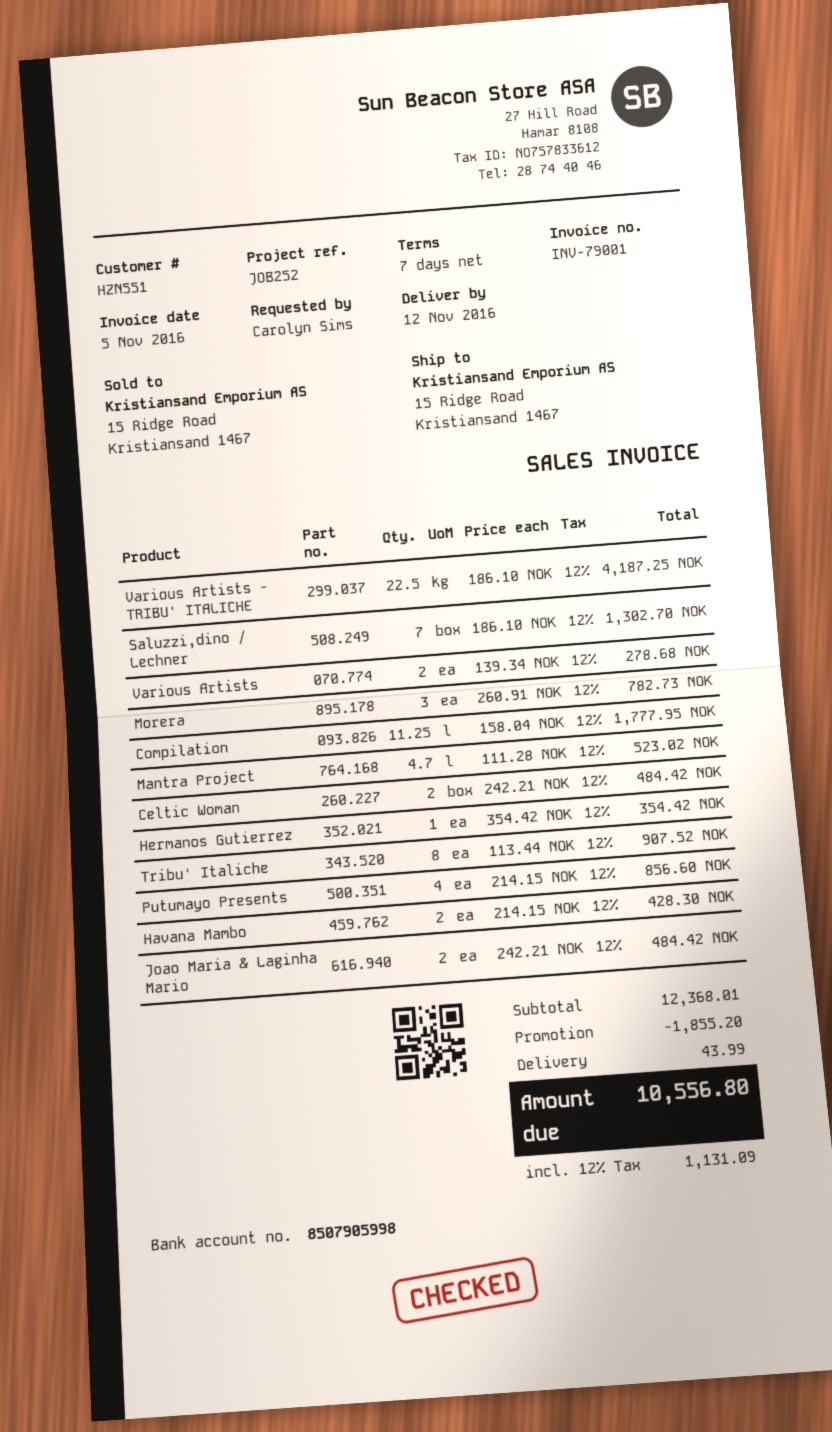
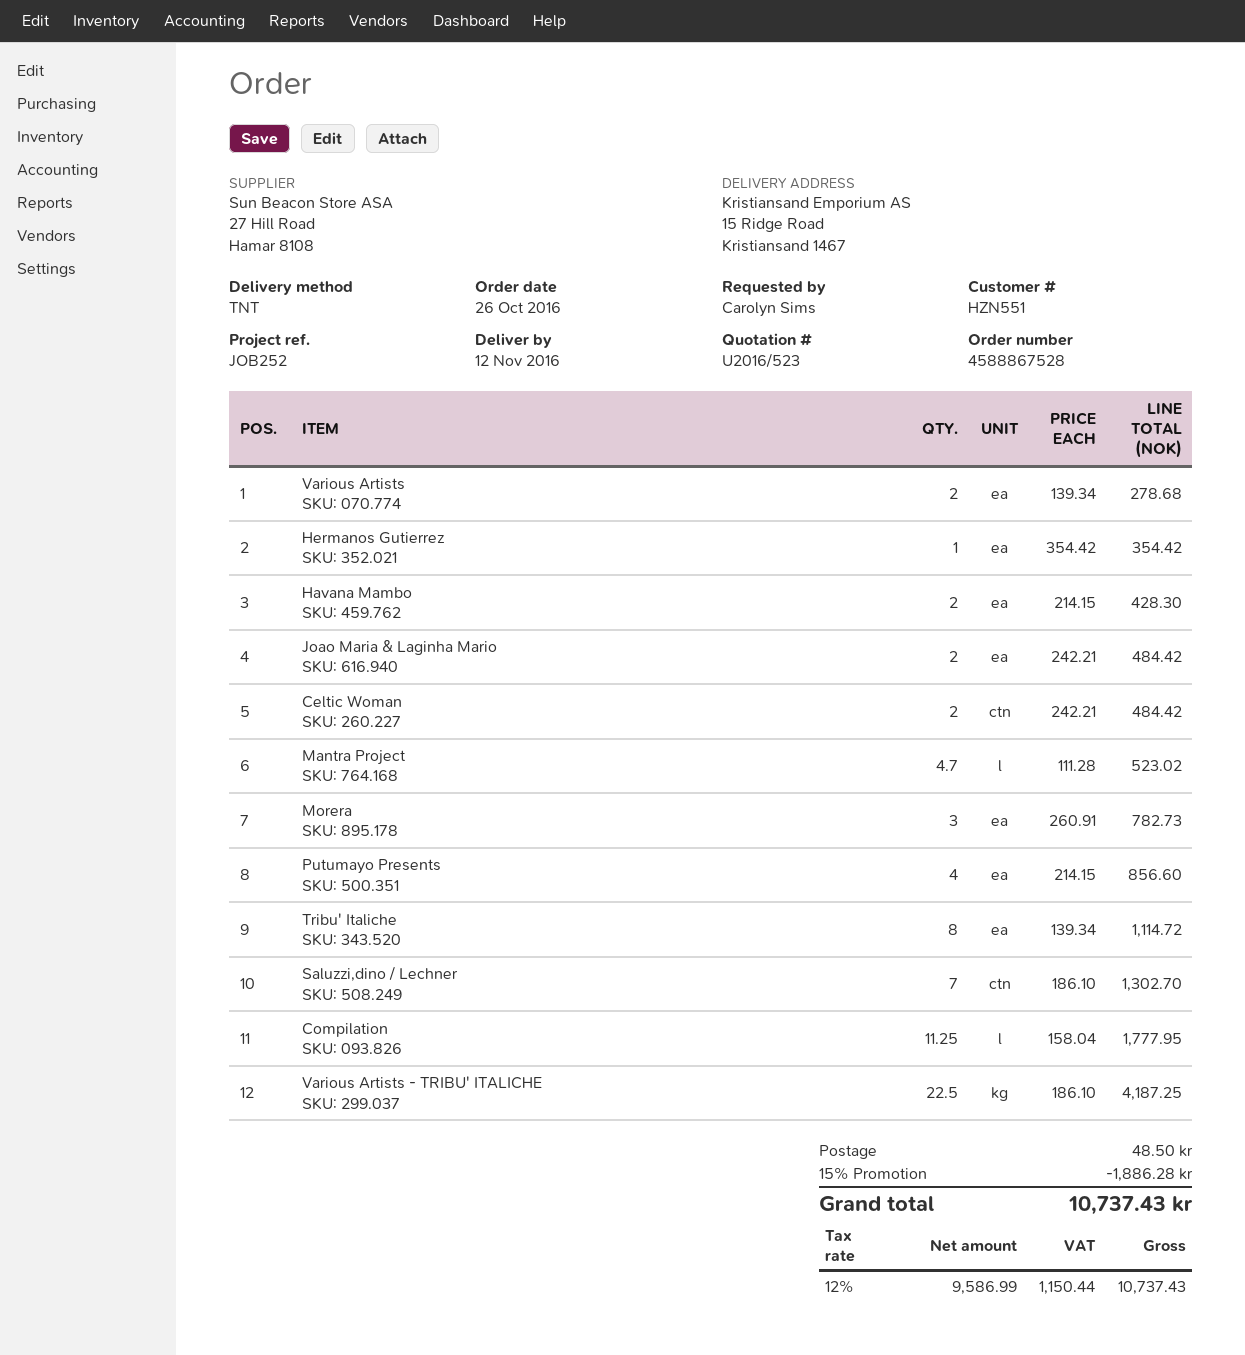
Tribu' Italiche: 8 x 113.44 = 907.52 -> 8 x 139.34 = 1114.72
discount: 1855.20 -> 1886.28
shipping: 43.99 -> 48.50
tax: 12% = 1131.09 -> 12% = 1150.44
total: 10556.80 -> 10737.43

